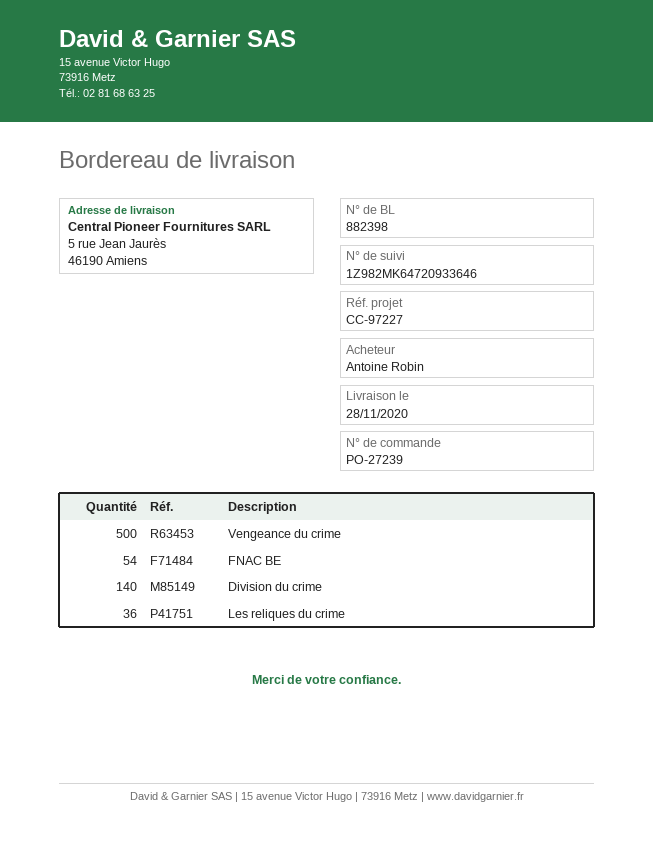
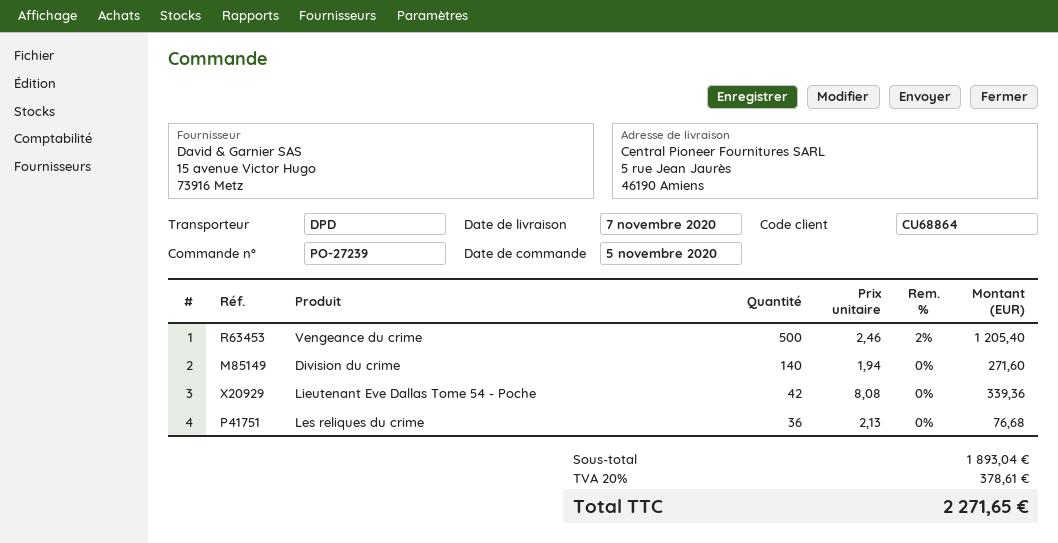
delivery date: 2020-11-28 -> 2020-11-07
FNAC BE: 54 -> none
Lieutenant Eve Dallas Tome 54 - Poche: none -> 42

